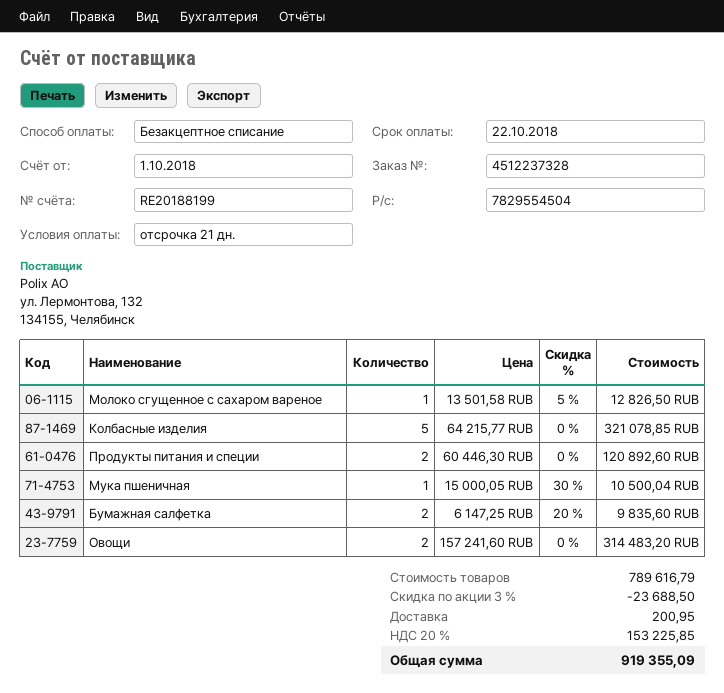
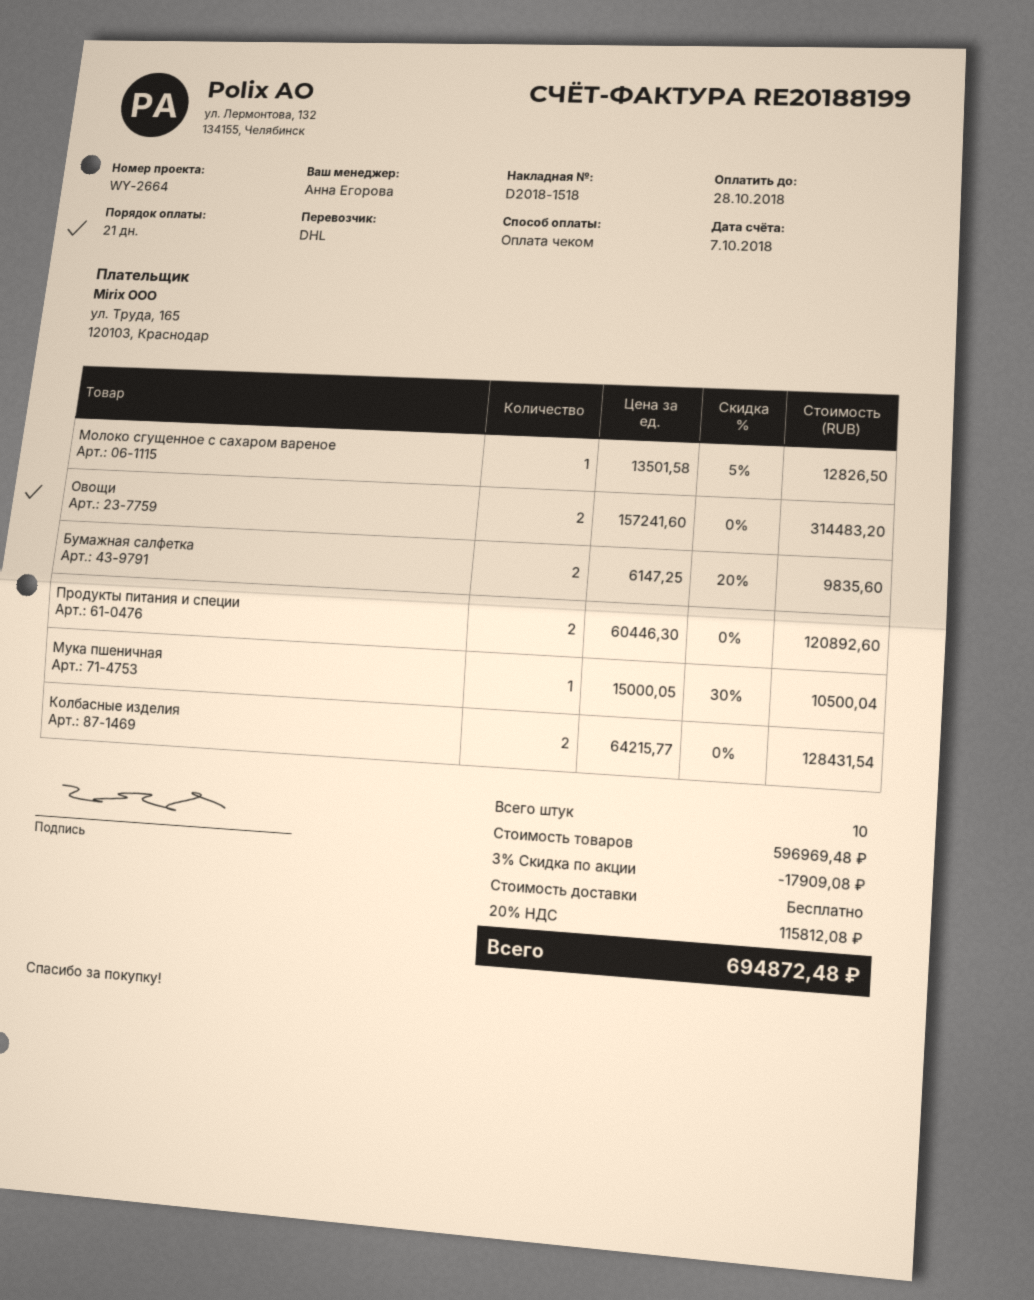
invoice date: 2018-10-01 -> 2018-10-07
due date: 2018-10-22 -> 2018-10-28
payment method: direct debit -> cheque
Колбасные изделия: 5 x 64215.77 = 321078.85 -> 2 x 64215.77 = 128431.54
subtotal: 789616.79 -> 596969.48
discount: 3% = 23688.50 -> 3% = 17909.08
shipping: 200.95 -> 0.00
tax: 20% = 153225.85 -> 20% = 115812.08
total: 919355.09 -> 694872.48

